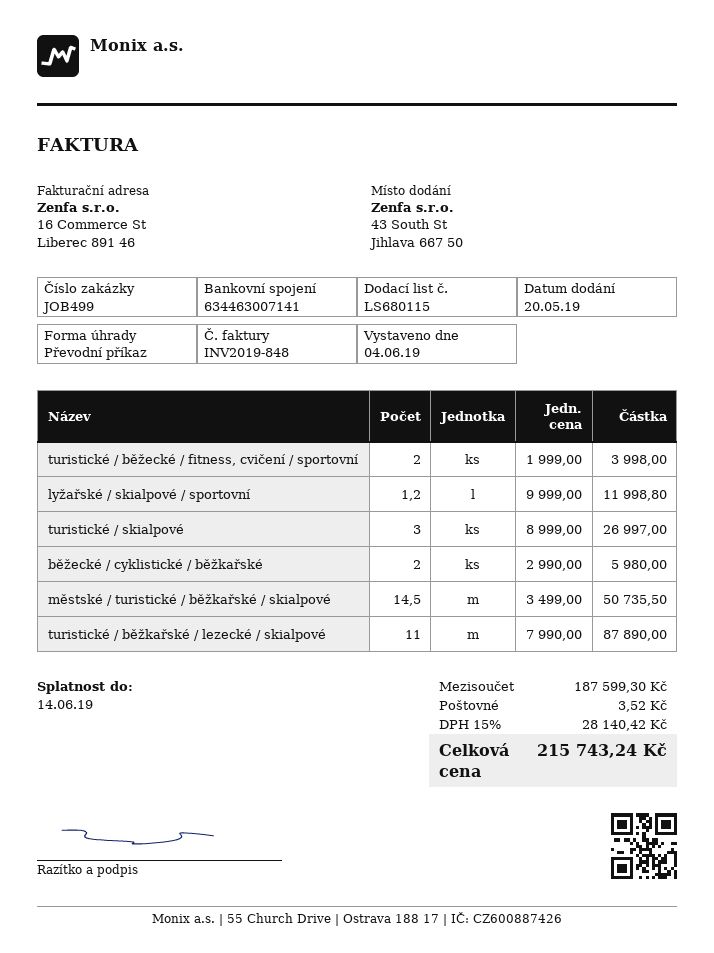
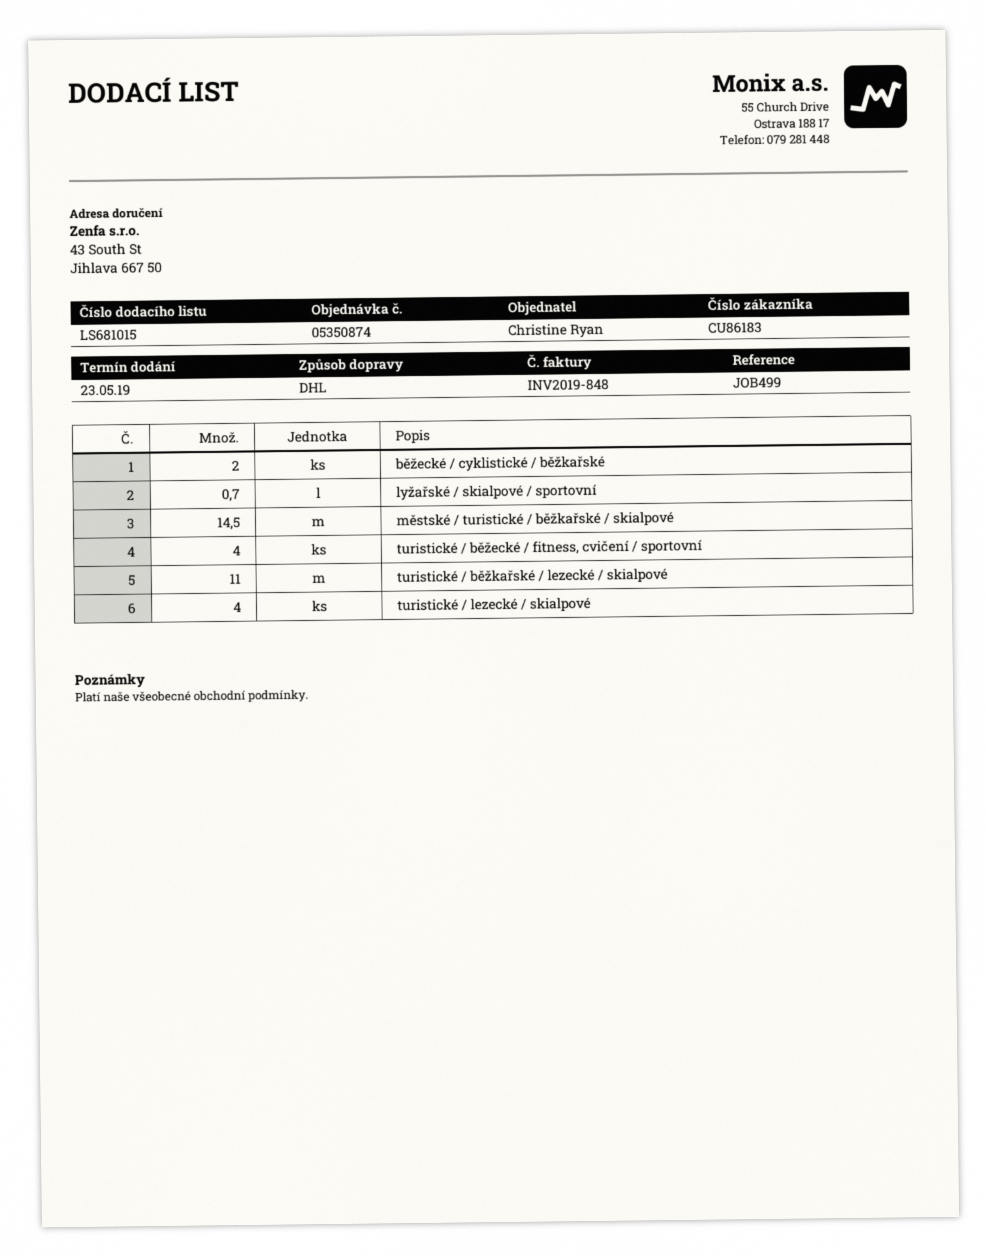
delivery note number: LS680115 -> LS681015
delivery date: 2019-05-20 -> 2019-05-23
turistické / běžecké / fitness, cvičení / sportovní: 2 -> 4
lyžařské / skialpové / sportovní: 1.2 -> 0.7
turistické / skialpové: 3 -> none
turistické / lezecké / skialpové: none -> 4

